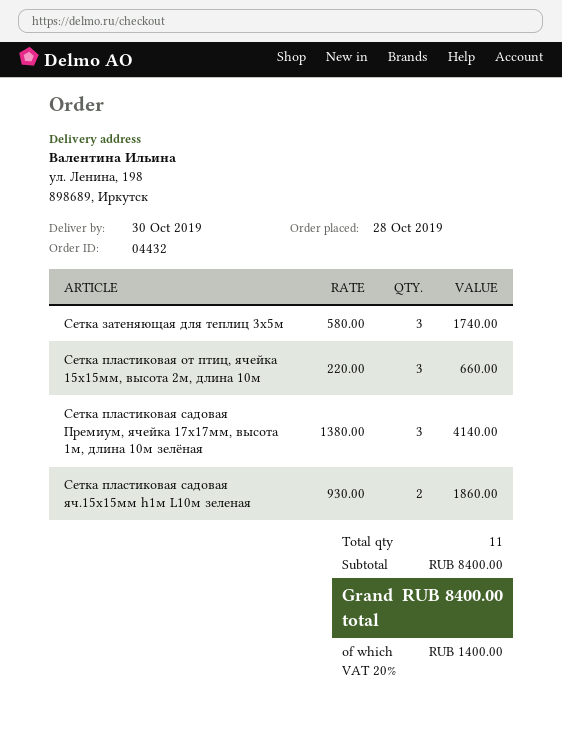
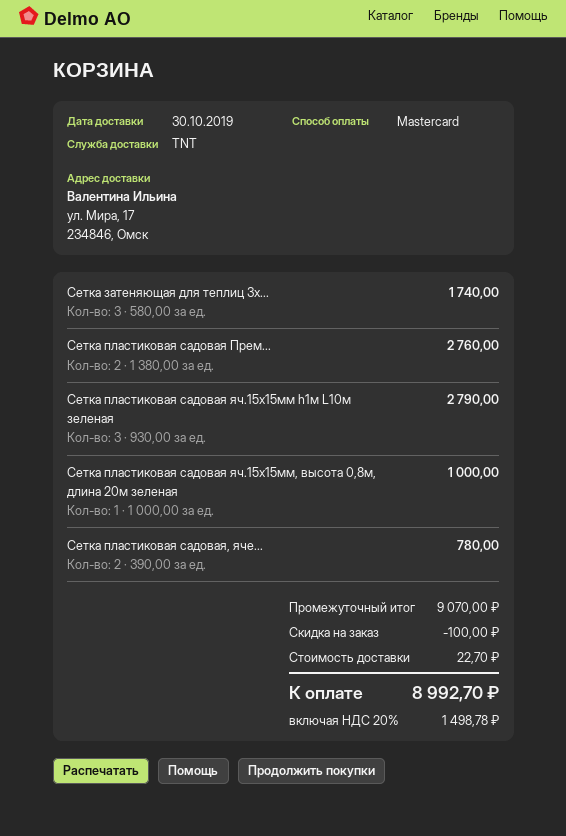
ship to: ул. Ленина, 198, 898689, Иркутск -> ул. Мира, 17, 234846, Омск
Сетка пластиковая от птиц, ячейка 15х15мм, высота 2м, длина 10м: 3 x 220.00 = 660.00 -> none
Сетка пластиковая садовая Премиум, ячейка 17х17мм, высота 1м, длина 10м зелёная: 3 x 1380.00 = 4140.00 -> 2 x 1380.00 = 2760.00
Сетка пластиковая садовая яч.15х15мм h1м L10м зеленая: 2 x 930.00 = 1860.00 -> 3 x 930.00 = 2790.00
Сетка пластиковая садовая яч.15х15мм, высота 0,8м, длина 20м зеленая: none -> 1 x 1000.00 = 1000.00
Сетка пластиковая садовая, яче...: none -> 2 x 390.00 = 780.00
subtotal: 8400.00 -> 9070.00
discount: none -> 100.00
shipping: none -> 22.70
tax: 20% = 1400.00 -> 20% = 1498.78
total: 8400.00 -> 8992.70

